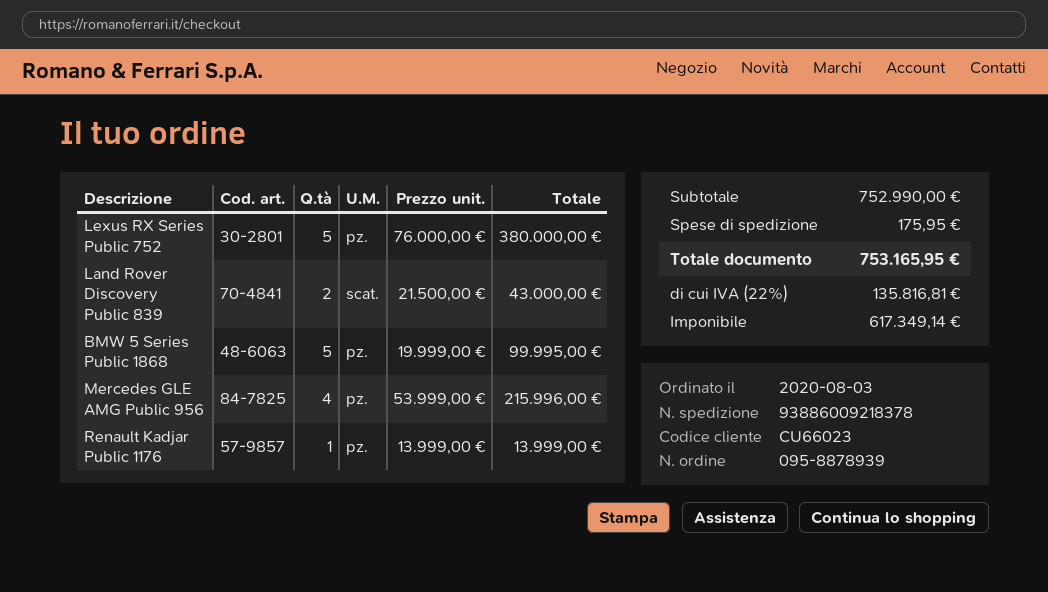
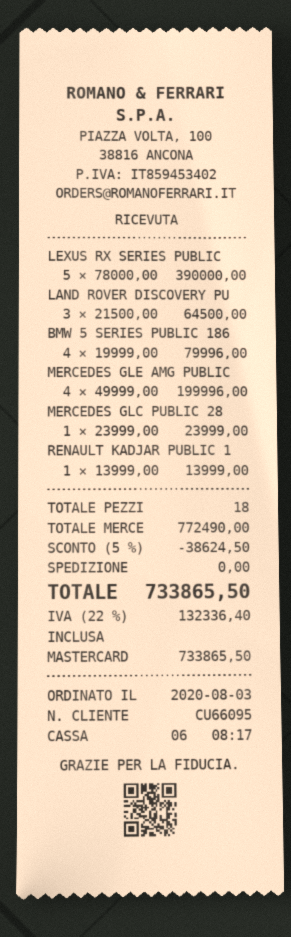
customer number: CU66023 -> CU66095
Lexus RX Series Public 752: 5 x 76000.00 = 380000.00 -> 5 x 78000.00 = 390000.00
Land Rover Discovery Public 839: 2 x 21500.00 = 43000.00 -> 3 x 21500.00 = 64500.00
BMW 5 Series Public 1868: 5 x 19999.00 = 99995.00 -> 4 x 19999.00 = 79996.00
Mercedes GLE AMG Public 956: 4 x 53999.00 = 215996.00 -> 4 x 49999.00 = 199996.00
MERCEDES GLC PUBLIC 28: none -> 1 x 23999.00 = 23999.00
subtotal: 752990.00 -> 772490.00
discount: none -> 5% = 38624.50
shipping: 175.95 -> 0.00
tax: 22% = 135816.81 -> 22% = 132336.40
total: 753165.95 -> 733865.50

